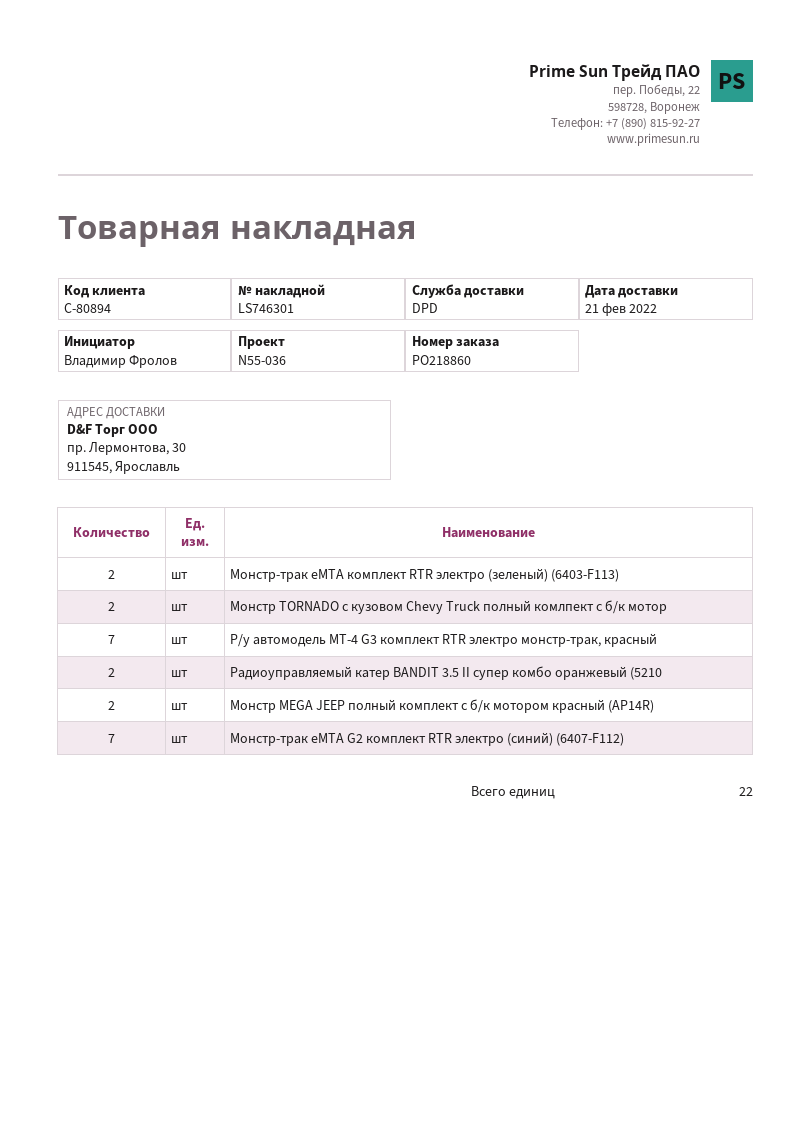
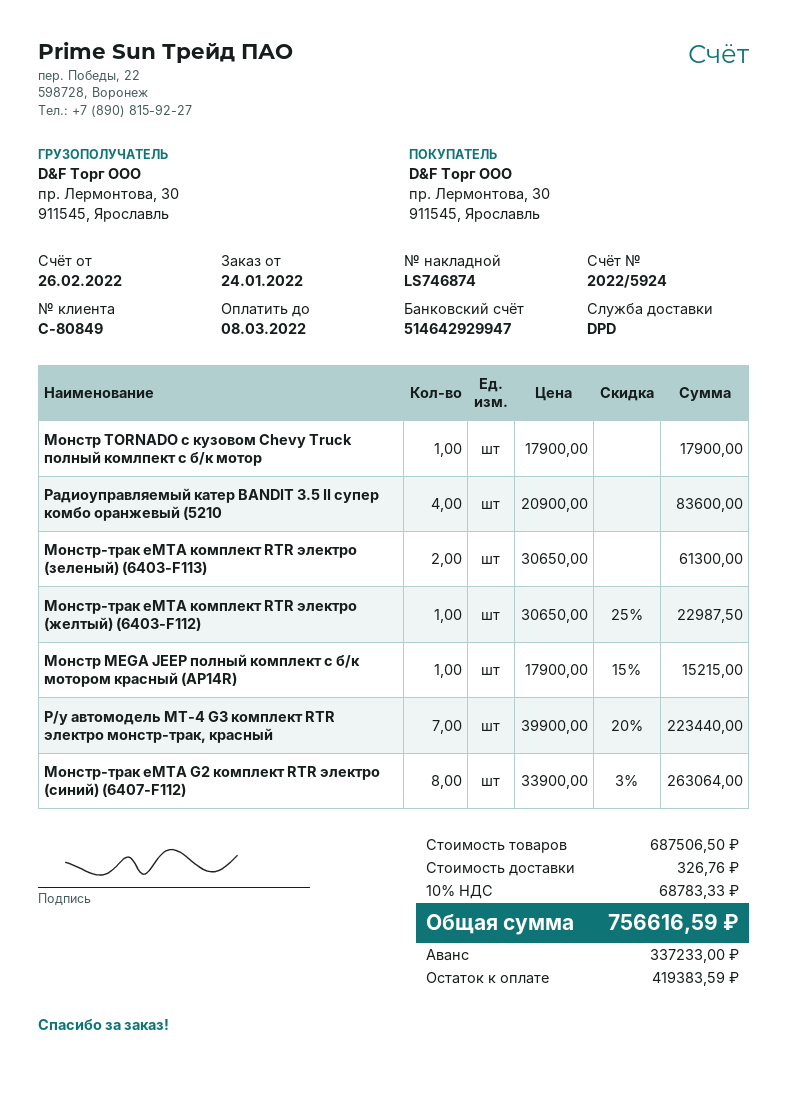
delivery note number: LS746301 -> LS746874
customer number: C-80894 -> C-80849
Монстр TORNADO с кузовом Chevy Truck полный комлпект с б/к мотор: 2 -> 1
Радиоуправляемый катер BANDIT 3.5 II супер комбо оранжевый (5210: 2 -> 4
Монстр MEGA JEEP полный комплект с б/к мотором красный (AP14R): 2 -> 1
Монстр-трак eMTA G2 комплект RTR электро (синий) (6407-F112): 7 -> 8
Монстр-трак eMTA комплект RTR электро (желтый) (6403-F112): none -> 1

